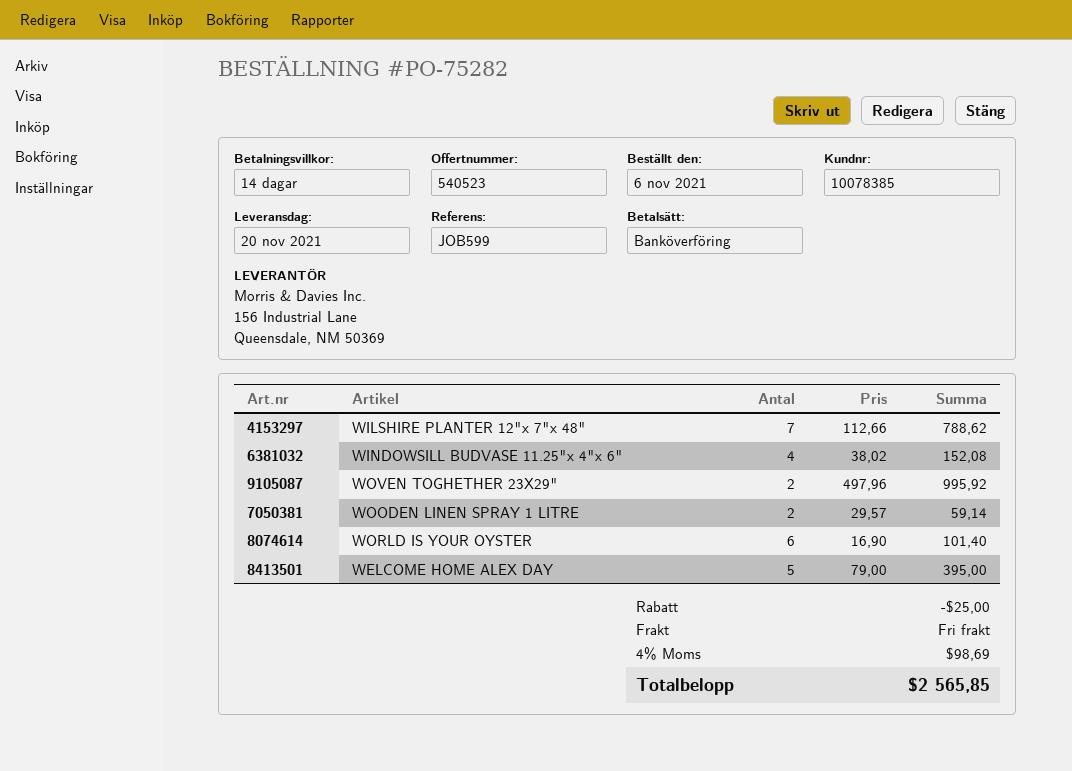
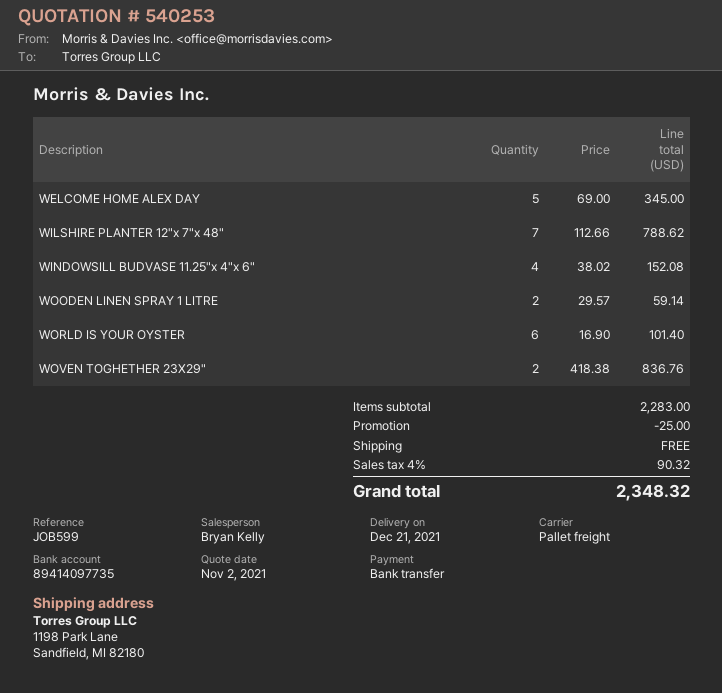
quote number: 540523 -> 540253
delivery date: 2021-11-20 -> 2021-12-21
WOVEN TOGHETHER 23X29": 2 x 497.96 = 995.92 -> 2 x 418.38 = 836.76
WELCOME HOME ALEX DAY: 5 x 79.00 = 395.00 -> 5 x 69.00 = 345.00
tax: 4% = 98.69 -> 4% = 90.32
total: 2565.85 -> 2348.32

